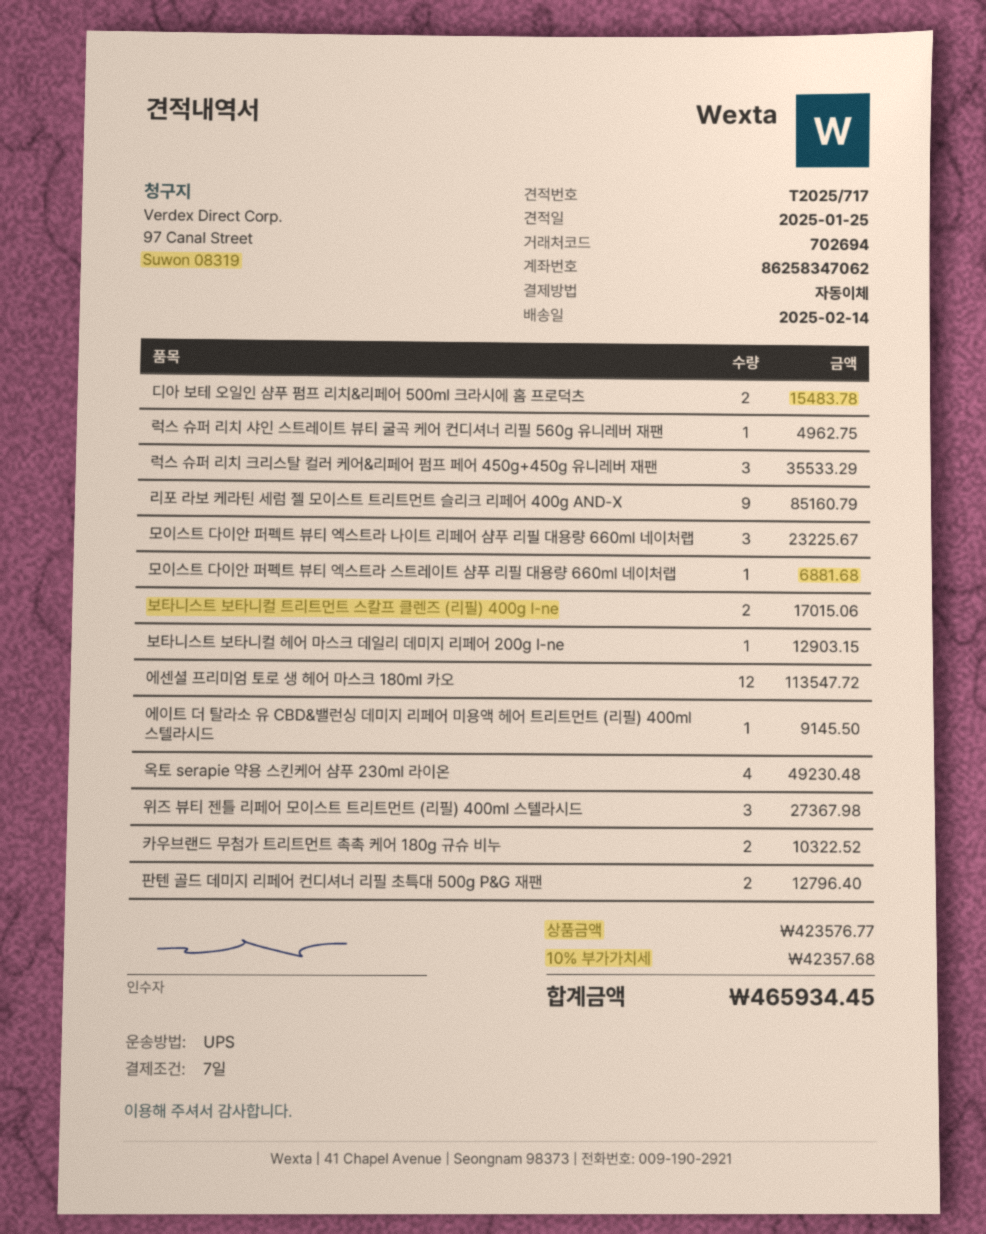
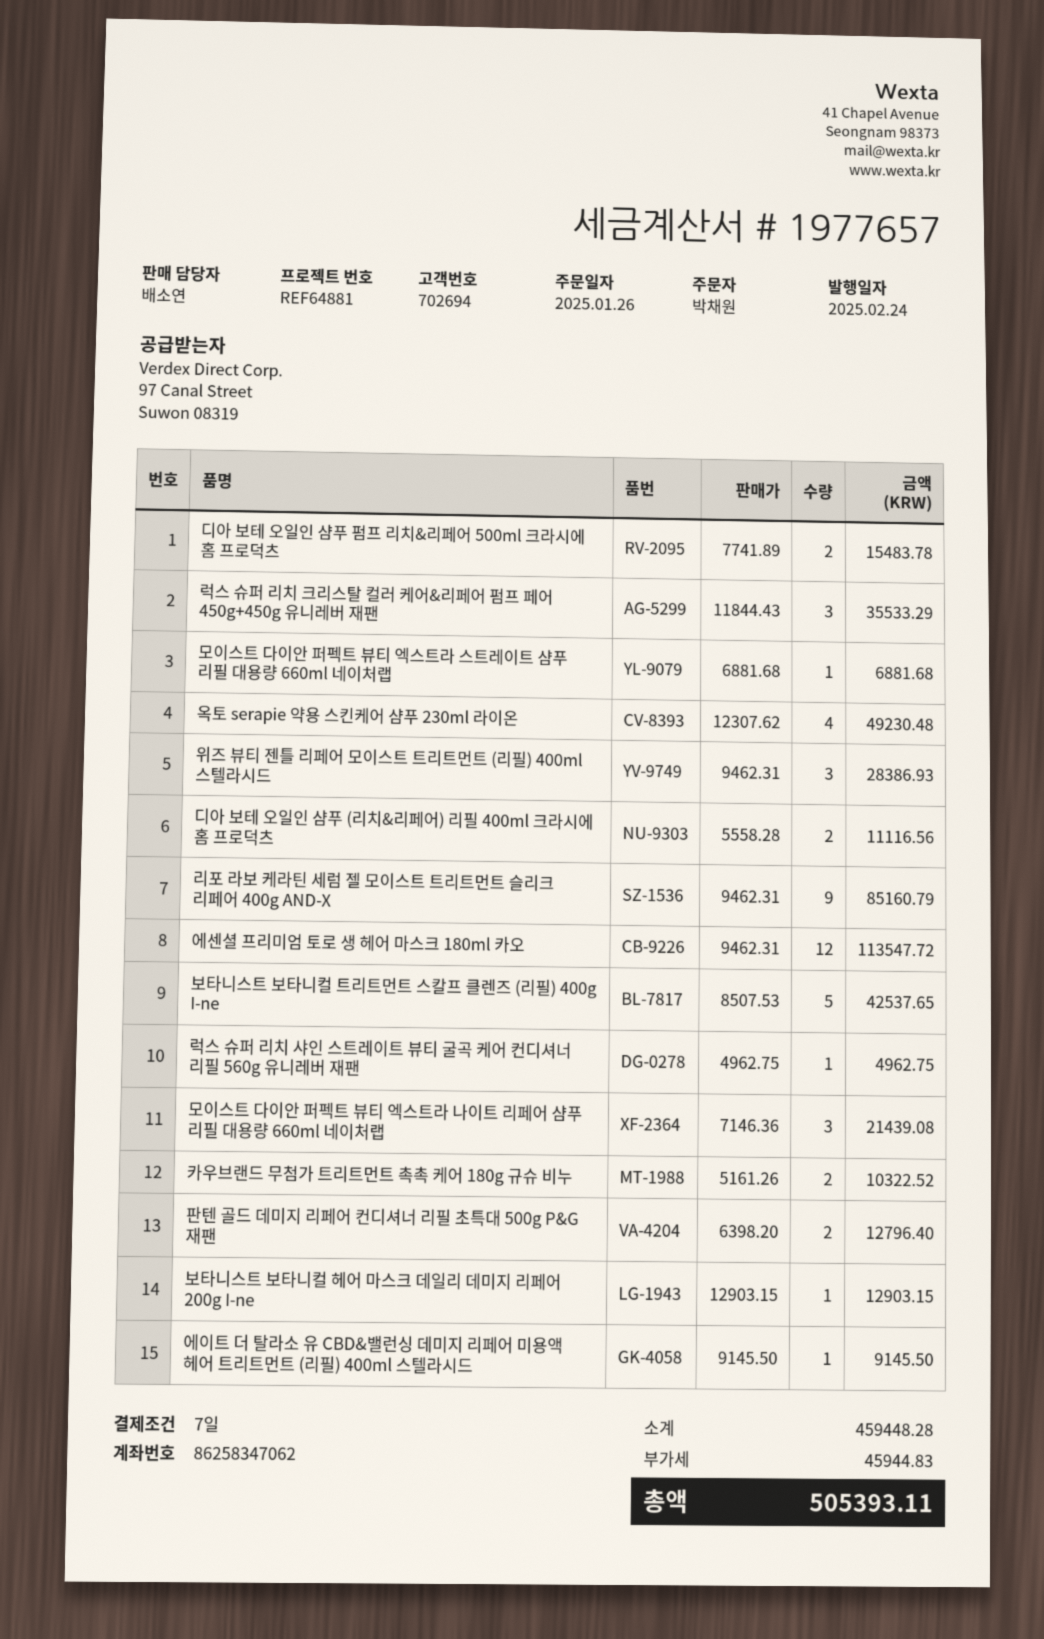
모이스트 다이안 퍼펙트 뷰티 엑스트라 나이트 리페어 샴푸 리필 대용량 660ml 네이처랩: 3 for 23225.67 -> 3 for 21439.08
보타니스트 보타니컬 트리트먼트 스칼프 클렌즈 (리필) 400g I-ne: 2 for 17015.06 -> 5 for 42537.65
위즈 뷰티 젠틀 리페어 모이스트 트리트먼트 (리필) 400ml 스텔라시드: 3 for 27367.98 -> 3 for 28386.93
디아 보테 오일인 샴푸 (리치&리페어) 리필 400ml 크라시에 홈 프로덕츠: none -> 2 for 11116.56
subtotal: 423576.77 -> 459448.28
tax: 42357.68 -> 45944.83
total: 465934.45 -> 505393.11

